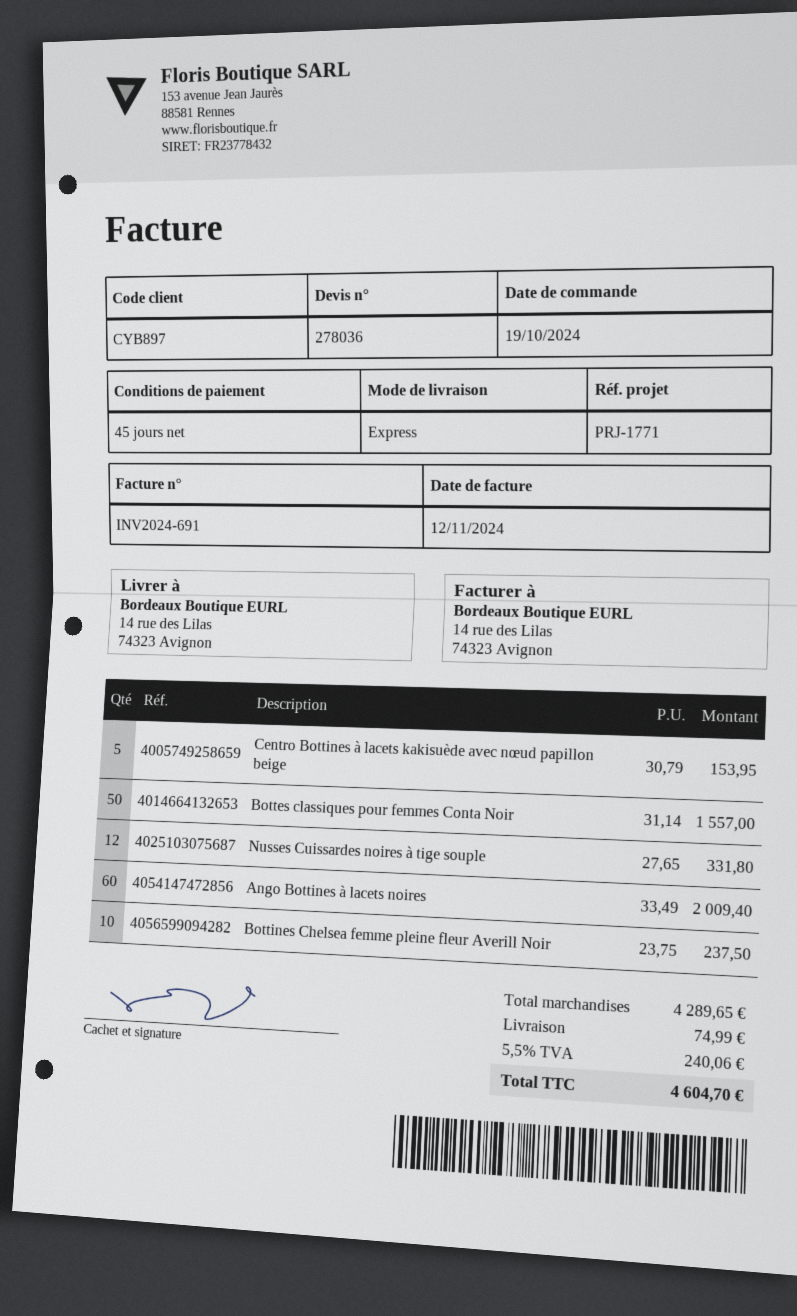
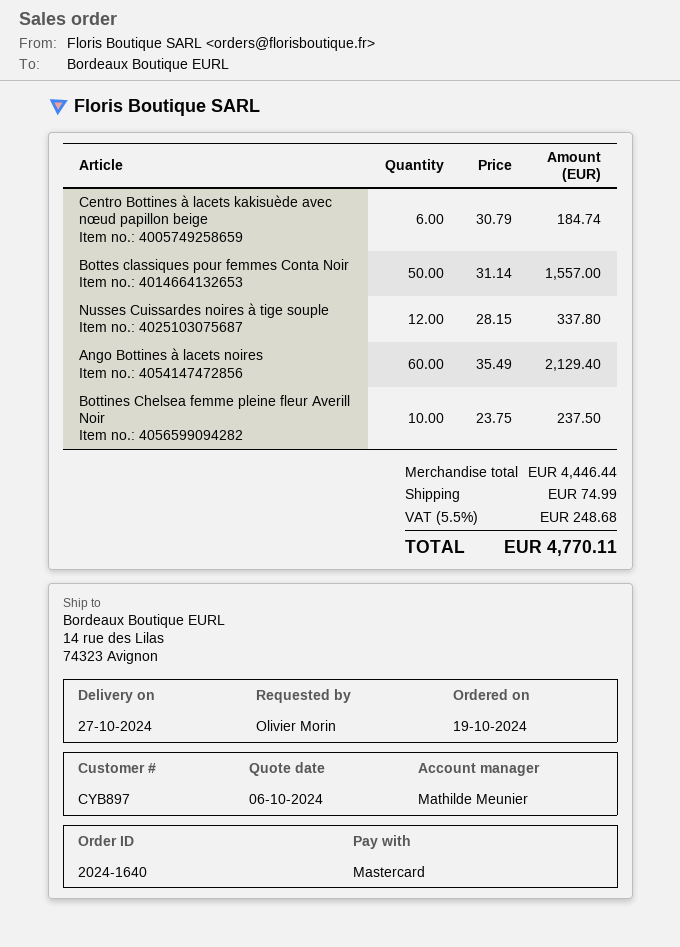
Centro Bottines à lacets kakisuède avec nœud papillon beige: 5 x 30.79 = 153.95 -> 6 x 30.79 = 184.74
Nusses Cuissardes noires à tige souple: 12 x 27.65 = 331.80 -> 12 x 28.15 = 337.80
Ango Bottines à lacets noires: 60 x 33.49 = 2009.40 -> 60 x 35.49 = 2129.40
subtotal: 4289.65 -> 4446.44
tax: 5.5% = 240.06 -> 5.5% = 248.68
total: 4604.70 -> 4770.11

